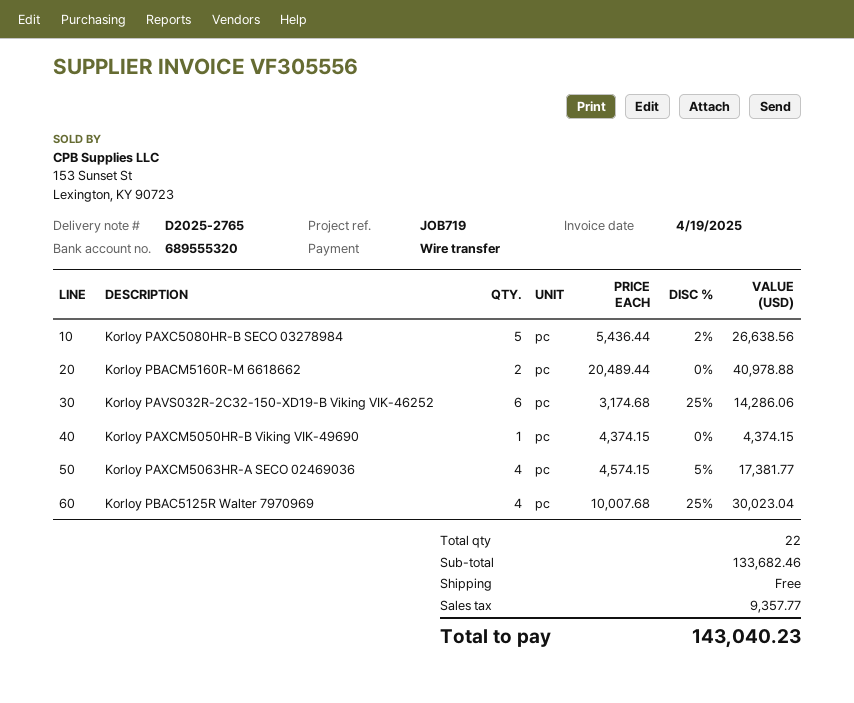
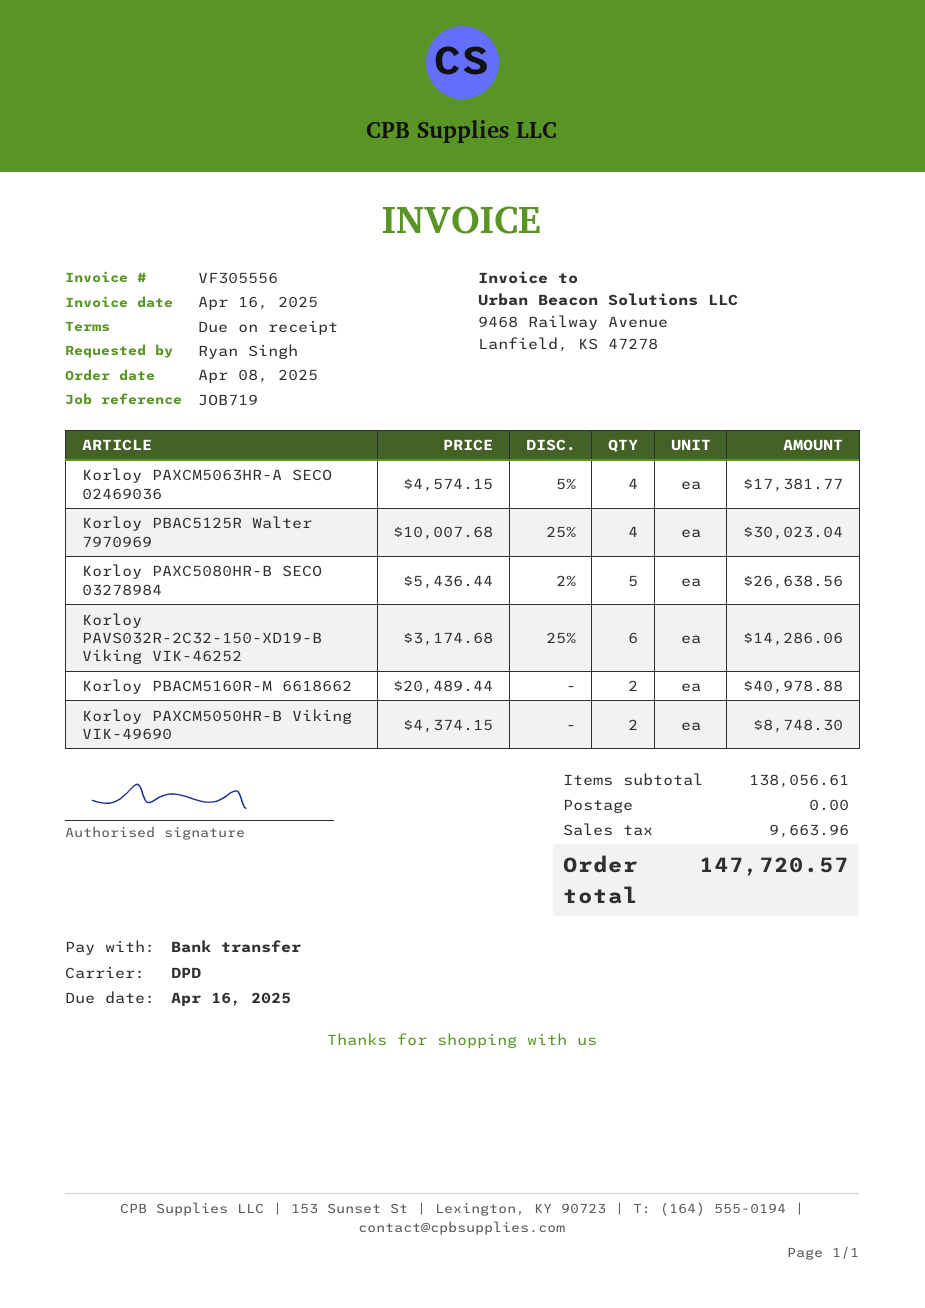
invoice date: 2025-04-19 -> 2025-04-16
Korloy PAXCM5050HR-B Viking VIK-49690: 1 x 4374.15 = 4374.15 -> 2 x 4374.15 = 8748.30
subtotal: 133682.46 -> 138056.61
tax: 9357.77 -> 9663.96
total: 143040.23 -> 147720.57

